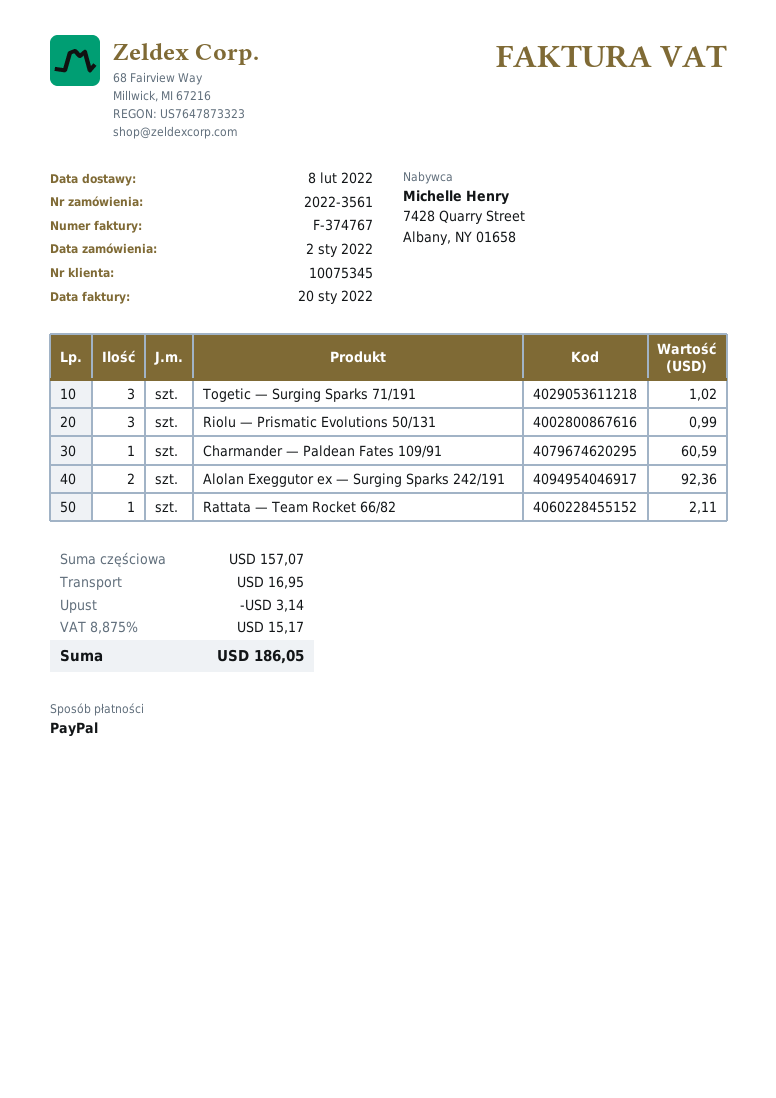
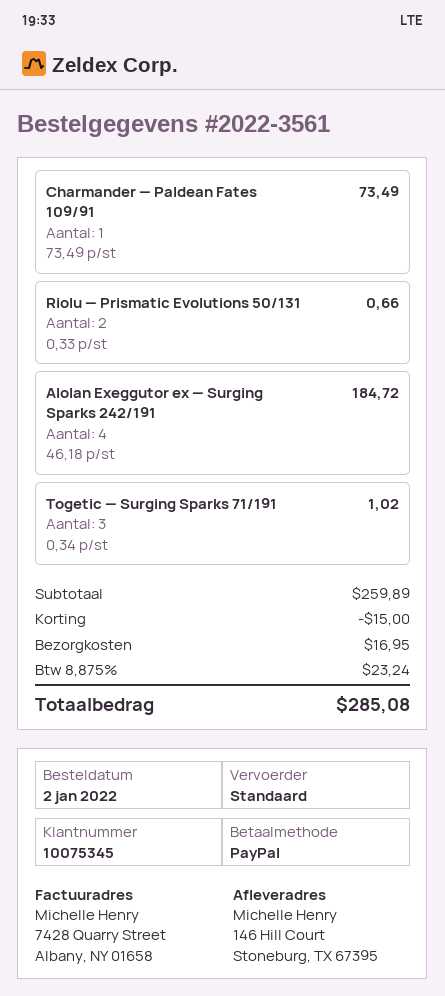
Riolu — Prismatic Evolutions 50/131: 3 for 0.99 -> 2 for 0.66
Charmander — Paldean Fates 109/91: 1 for 60.59 -> 1 for 73.49
Alolan Exeggutor ex — Surging Sparks 242/191: 2 for 92.36 -> 4 for 184.72
Rattata — Team Rocket 66/82: 1 for 2.11 -> none
subtotal: 157.07 -> 259.89
discount: 3.14 -> 15.00
tax: 8.875% = 15.17 -> 8.875% = 23.24
total: 186.05 -> 285.08

